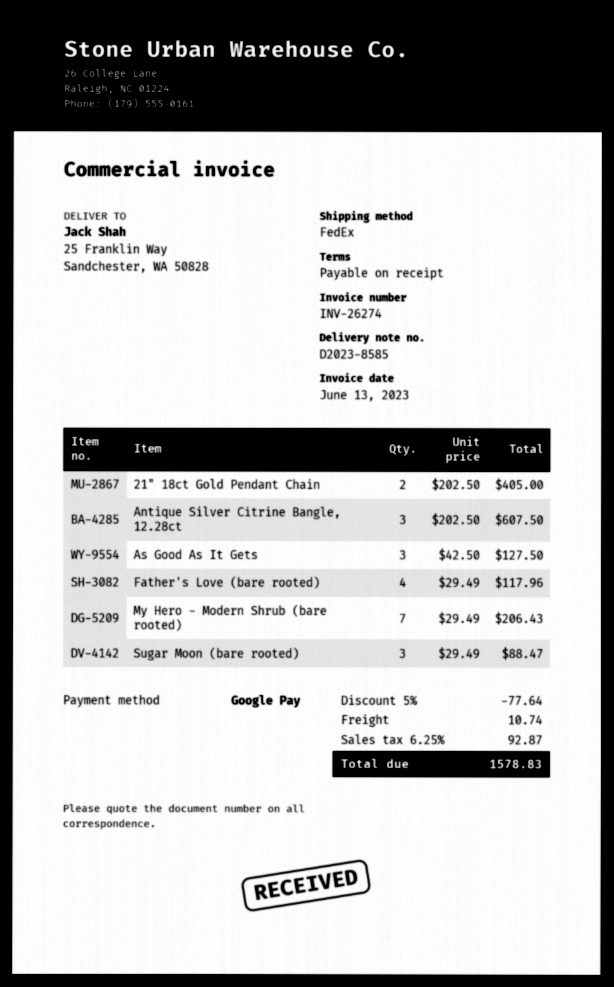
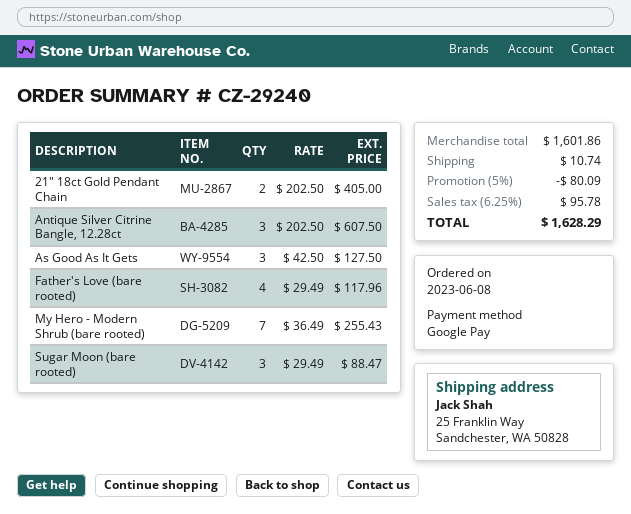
My Hero - Modern Shrub (bare rooted): 7 x 29.49 = 206.43 -> 7 x 36.49 = 255.43
discount: 5% = 77.64 -> 5% = 80.09
tax: 6.25% = 92.87 -> 6.25% = 95.78
total: 1578.83 -> 1628.29

